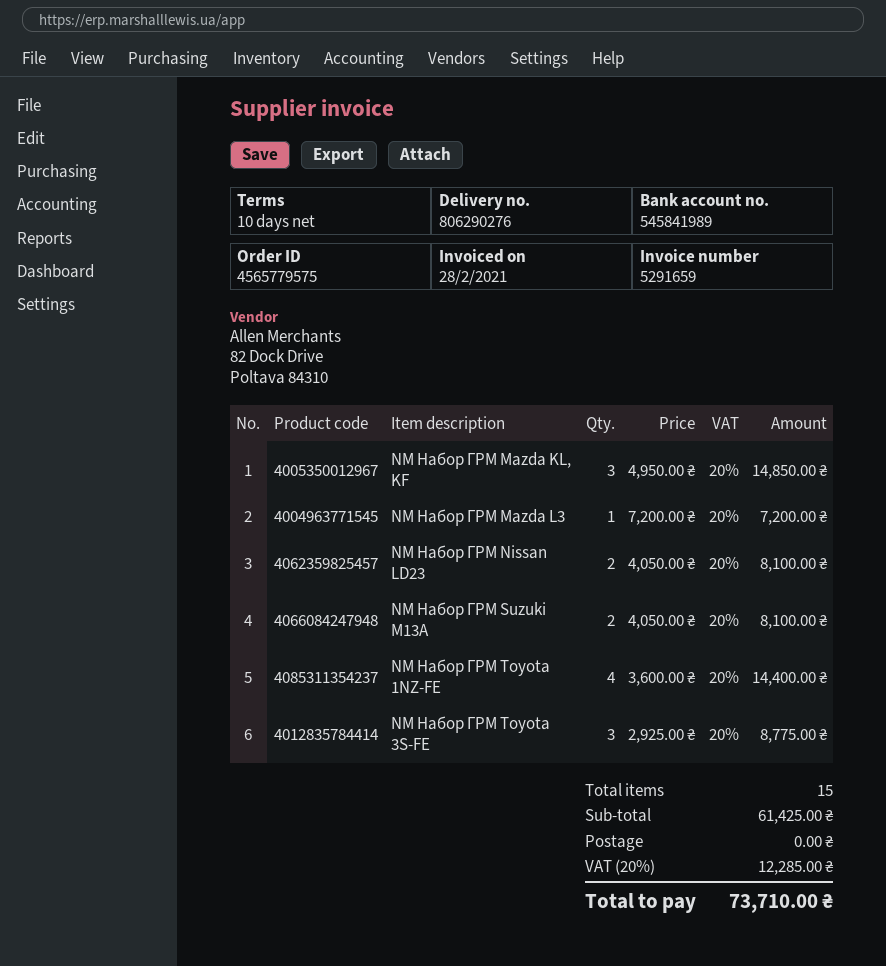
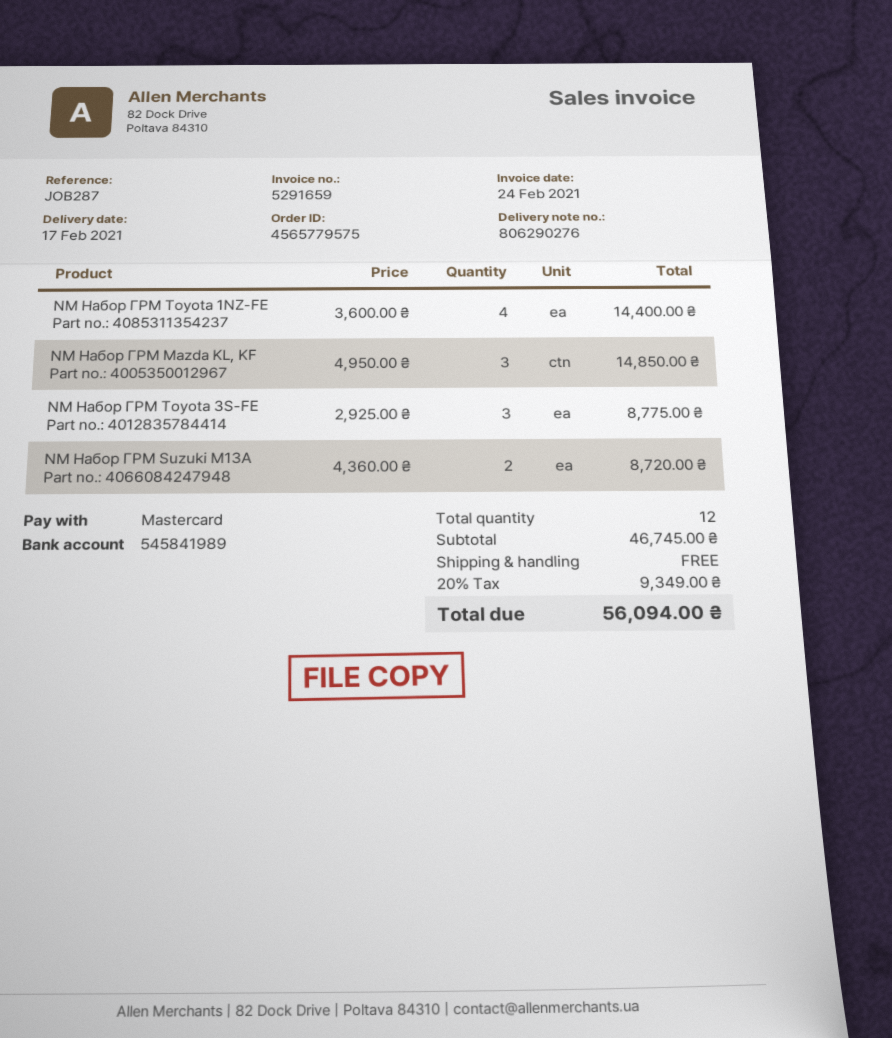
invoice date: 2021-02-28 -> 2021-02-24
NM Набор ГРМ Mazda L3: 1 x 7200.00 = 7200.00 -> none
NM Набор ГРМ Nissan LD23: 2 x 4050.00 = 8100.00 -> none
NM Набор ГРМ Suzuki M13A: 2 x 4050.00 = 8100.00 -> 2 x 4360.00 = 8720.00
total quantity: 15 -> 12
subtotal: 61425.00 -> 46745.00
tax: 20% = 12285.00 -> 20% = 9349.00
total: 73710.00 -> 56094.00

